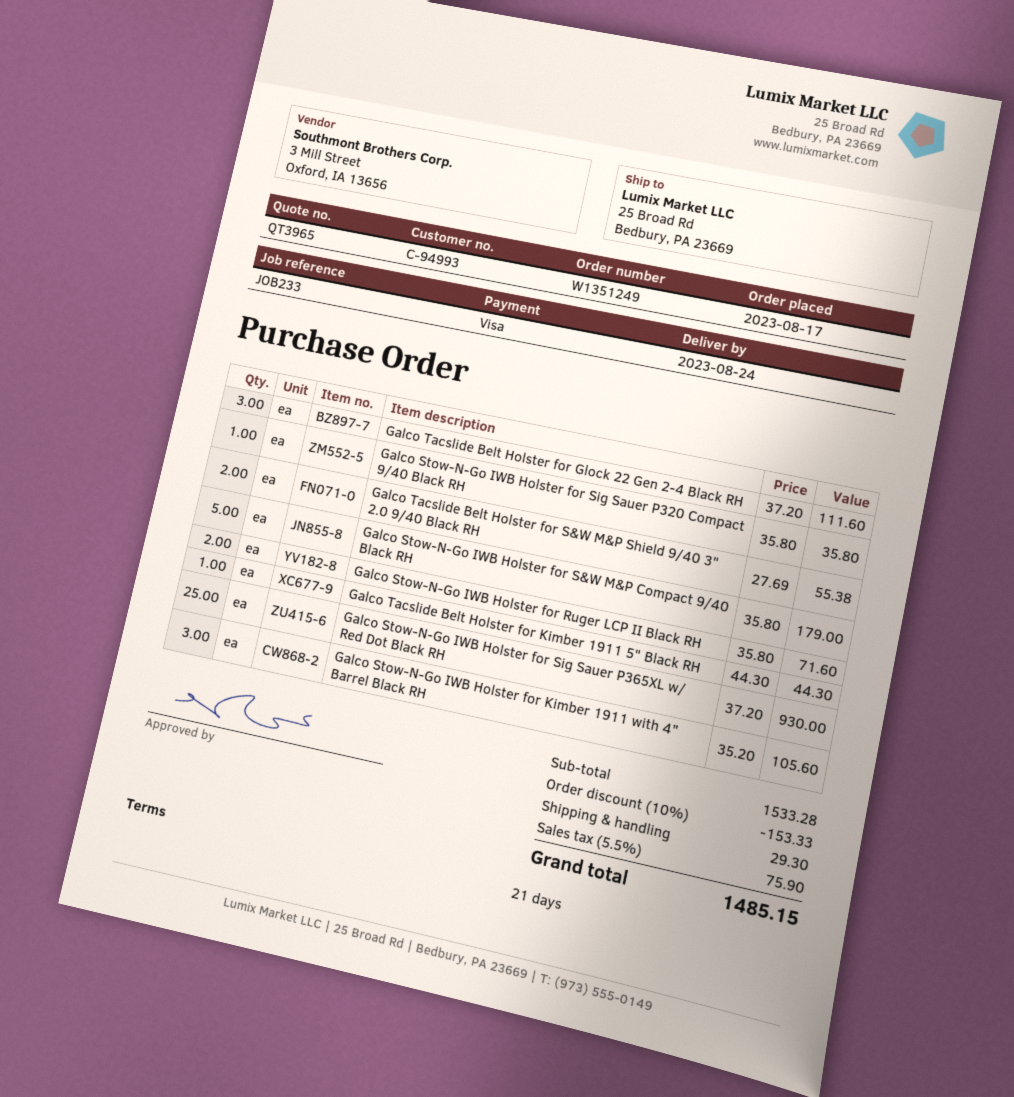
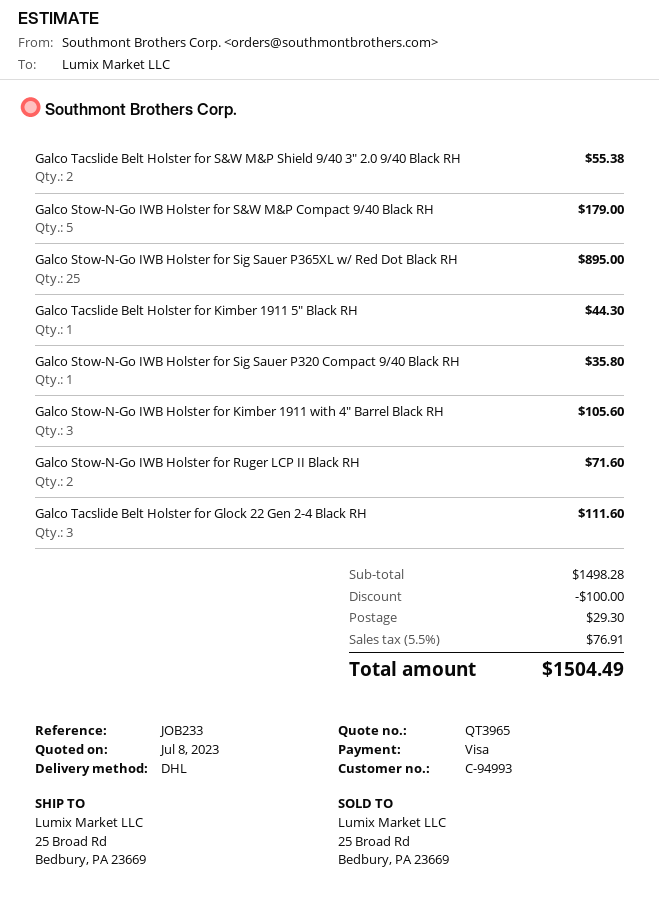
Galco Stow-N-Go IWB Holster for Sig Sauer P365XL w/ Red Dot Black RH: 25 for 930.00 -> 25 for 895.00
subtotal: 1533.28 -> 1498.28
discount: 153.33 -> 100.00
tax: 5.5% = 75.90 -> 5.5% = 76.91
total: 1485.15 -> 1504.49

